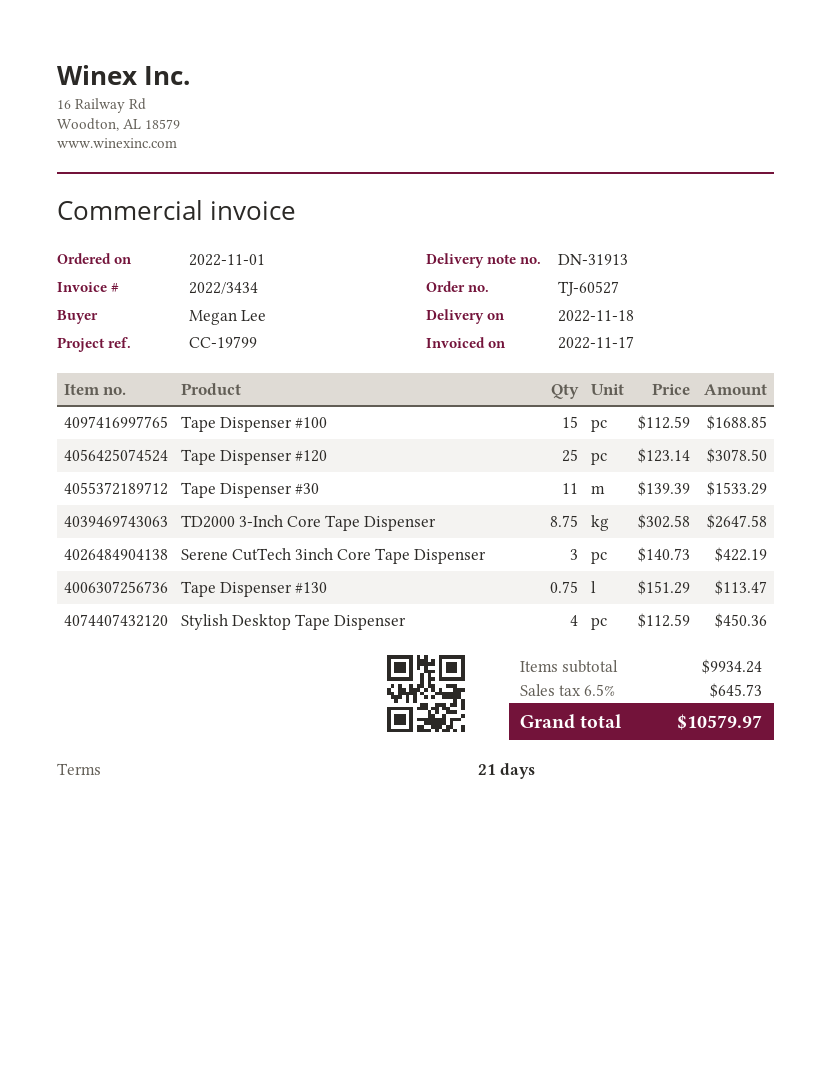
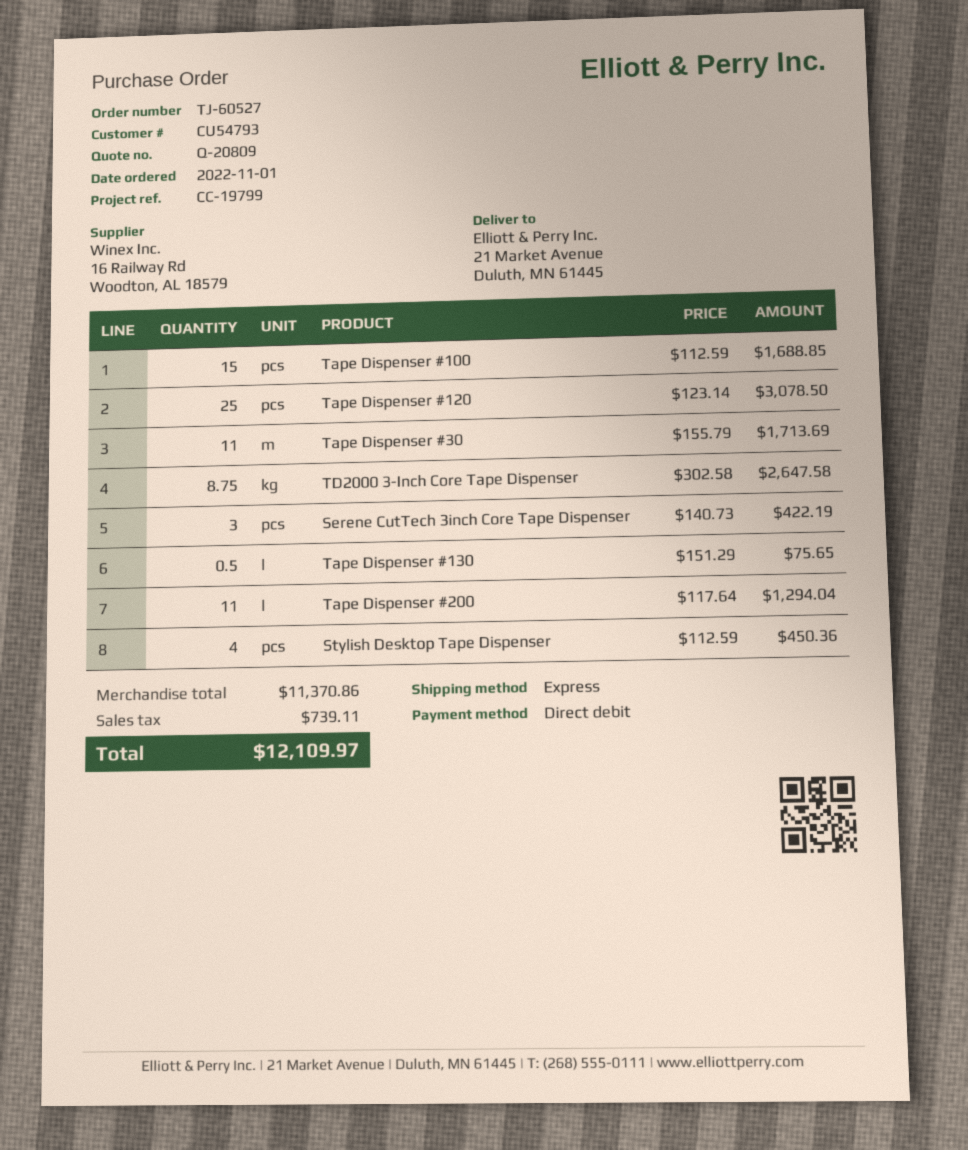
Tape Dispenser #30: 11 x 139.39 = 1533.29 -> 11 x 155.79 = 1713.69
Tape Dispenser #130: 0.75 x 151.29 = 113.47 -> 0.5 x 151.29 = 75.65
Tape Dispenser #200: none -> 11 x 117.64 = 1294.04
subtotal: 9934.24 -> 11370.86
tax: 645.73 -> 739.11
total: 10579.97 -> 12109.97

